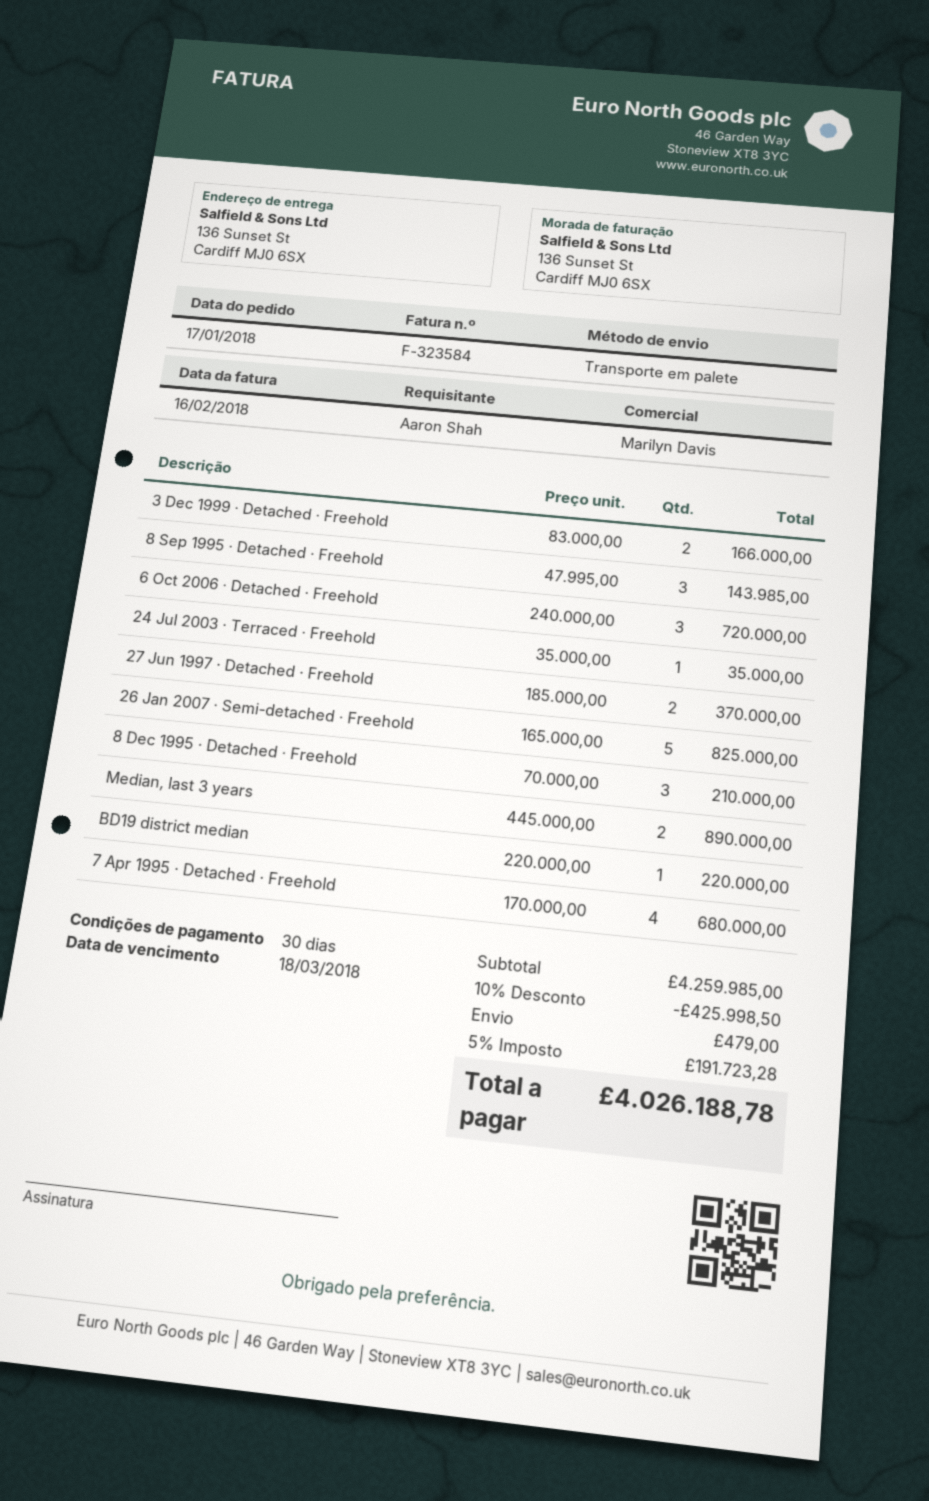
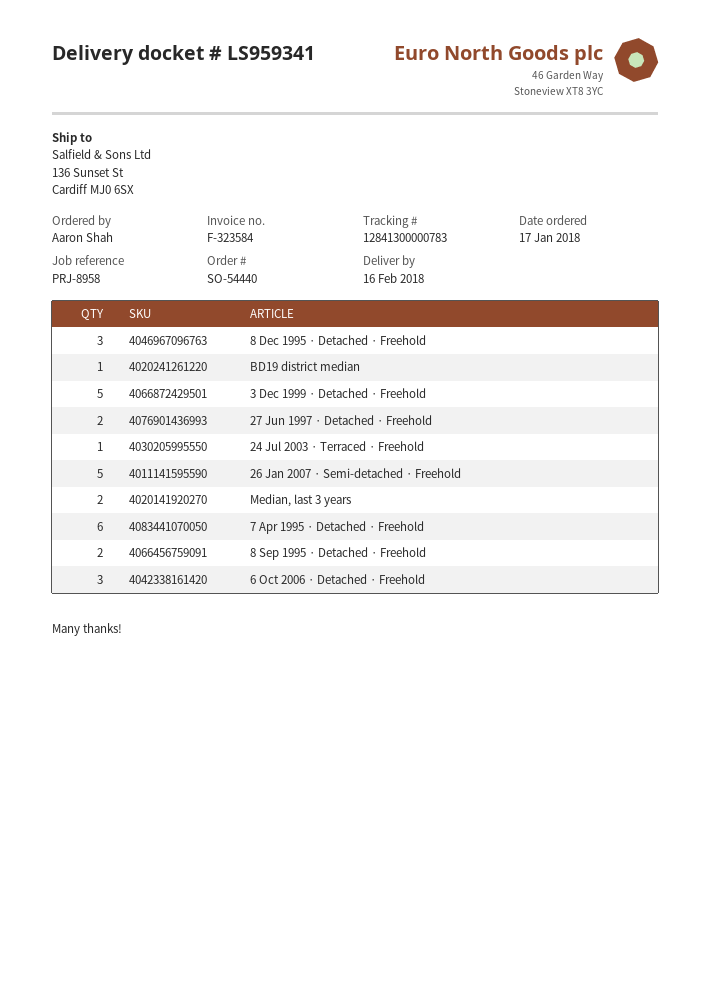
3 Dec 1999 · Detached · Freehold: 2 -> 5
8 Sep 1995 · Detached · Freehold: 3 -> 2
7 Apr 1995 · Detached · Freehold: 4 -> 6

